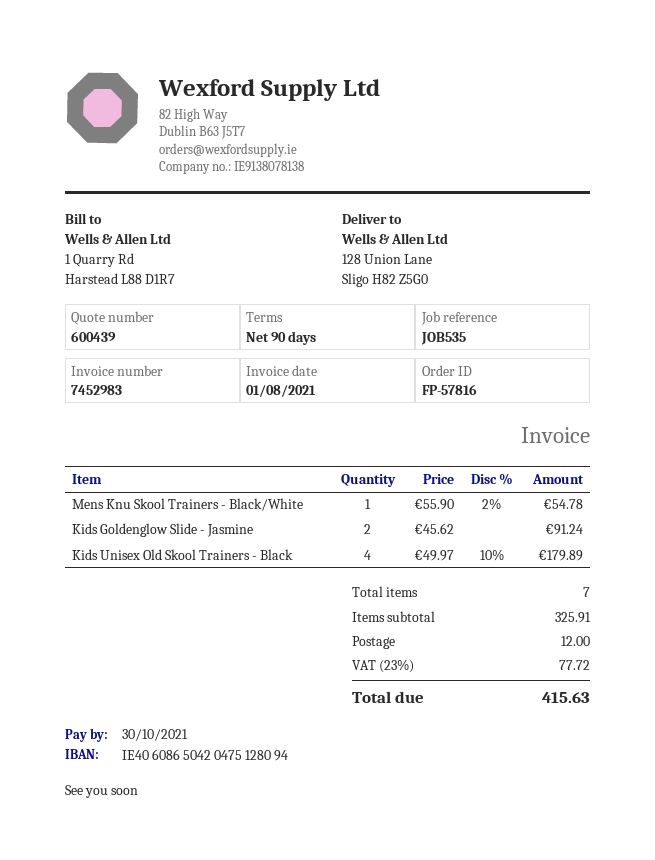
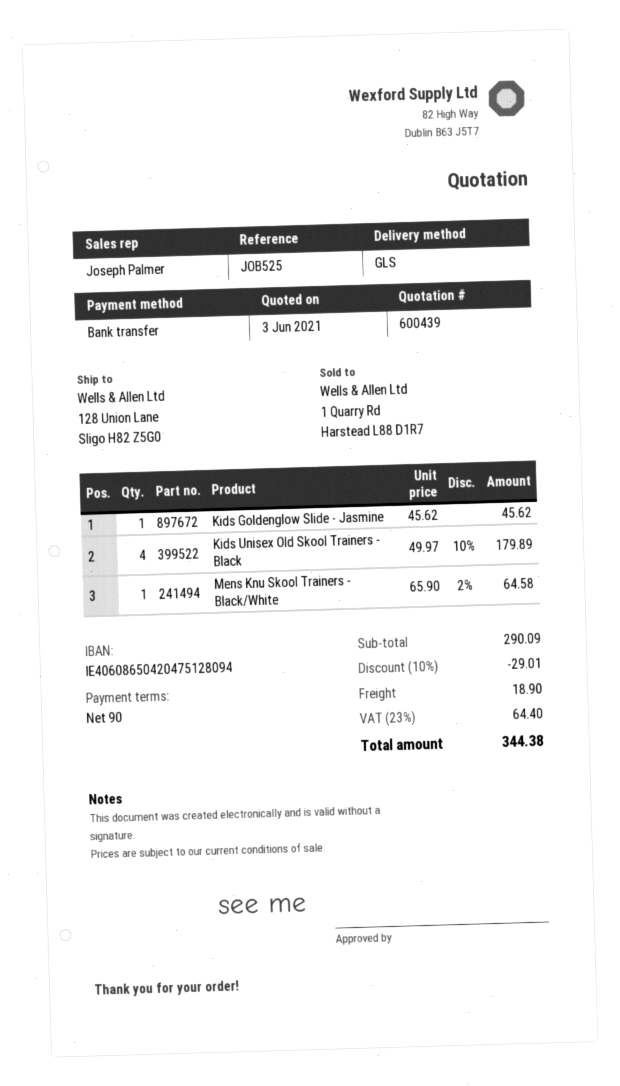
reference: JOB535 -> JOB525
Mens Knu Skool Trainers - Black/White: 1 x 55.90 - 2% = 54.78 -> 1 x 65.90 - 2% = 64.58
Kids Goldenglow Slide - Jasmine: 2 x 45.62 = 91.24 -> 1 x 45.62 = 45.62
subtotal: 325.91 -> 290.09
discount: none -> 10% = 29.01
shipping: 12.00 -> 18.90
tax: 23% = 77.72 -> 23% = 64.40
total: 415.63 -> 344.38

